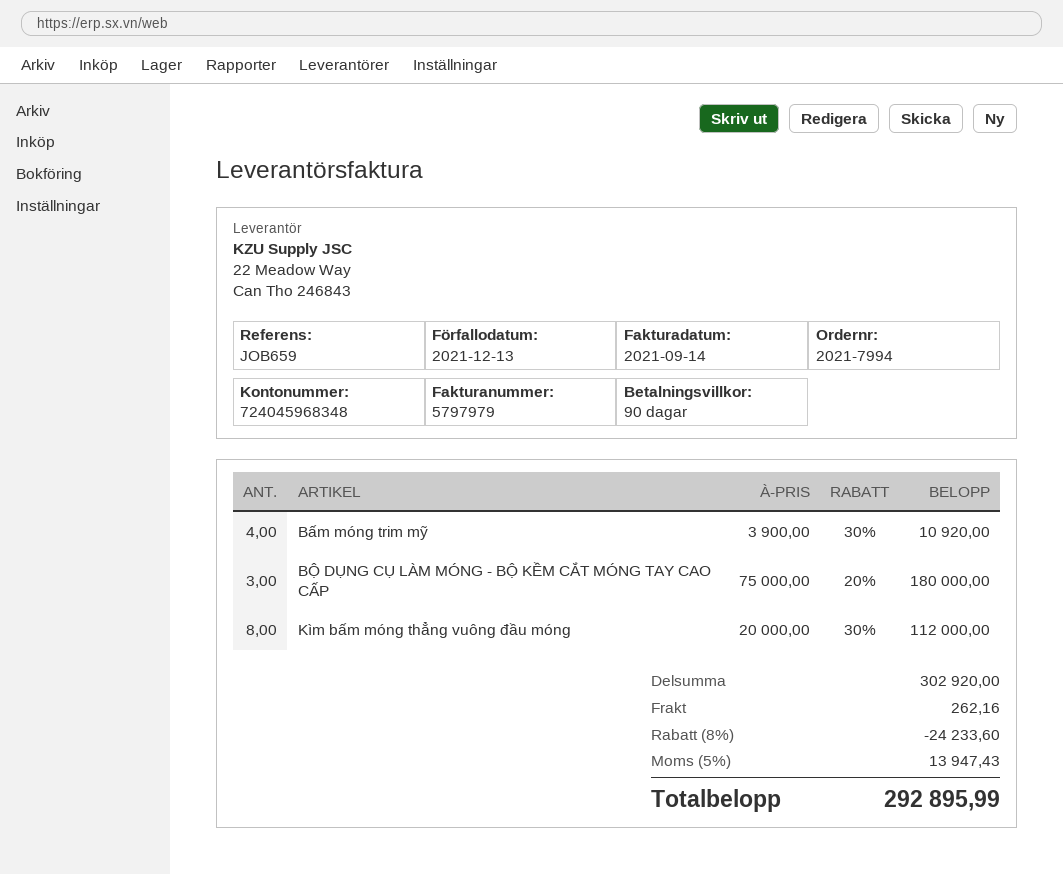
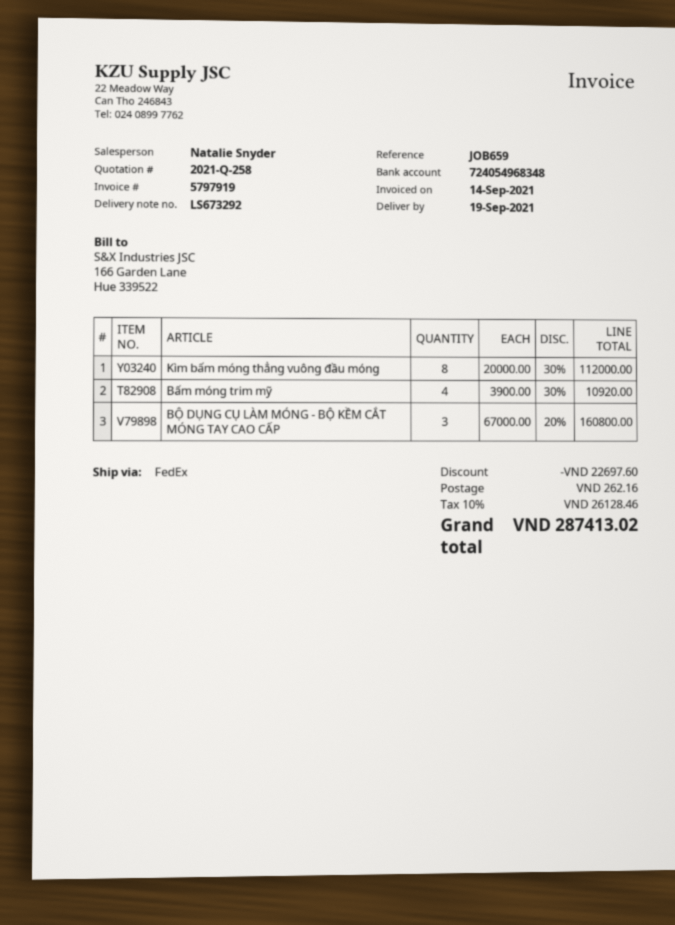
invoice number: 5797979 -> 5797919
bank account: 724045968348 -> 724054968348
BỘ DỤNG CỤ LÀM MÓNG - BỘ KỀM CẮT MÓNG TAY CAO CẤP: 3 x 75000.00 - 20% = 180000.00 -> 3 x 67000.00 - 20% = 160800.00
discount: 24233.60 -> 22697.60
tax: 5% = 13947.43 -> 10% = 26128.46
total: 292895.99 -> 287413.02

